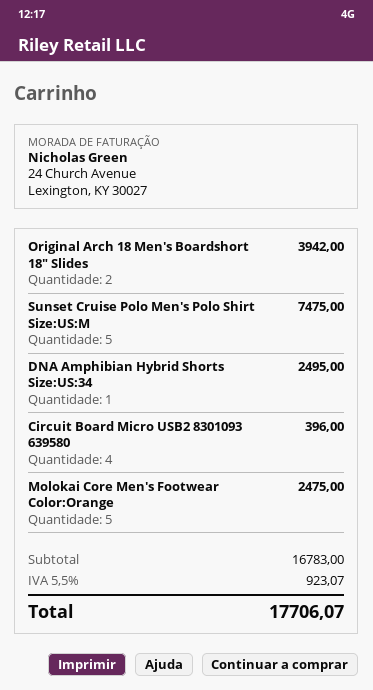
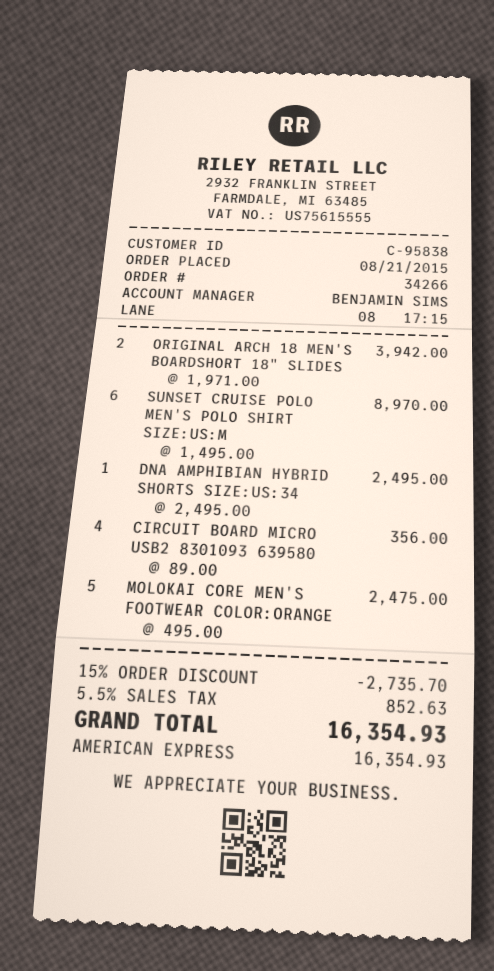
Sunset Cruise Polo Men's Polo Shirt Size:US:M: 5 for 7475.00 -> 6 for 8970.00
Circuit Board Micro USB2 8301093 639580: 4 for 396.00 -> 4 for 356.00
discount: none -> 15% = 2735.70
tax: 5.5% = 923.07 -> 5.5% = 852.63
total: 17706.07 -> 16354.93

